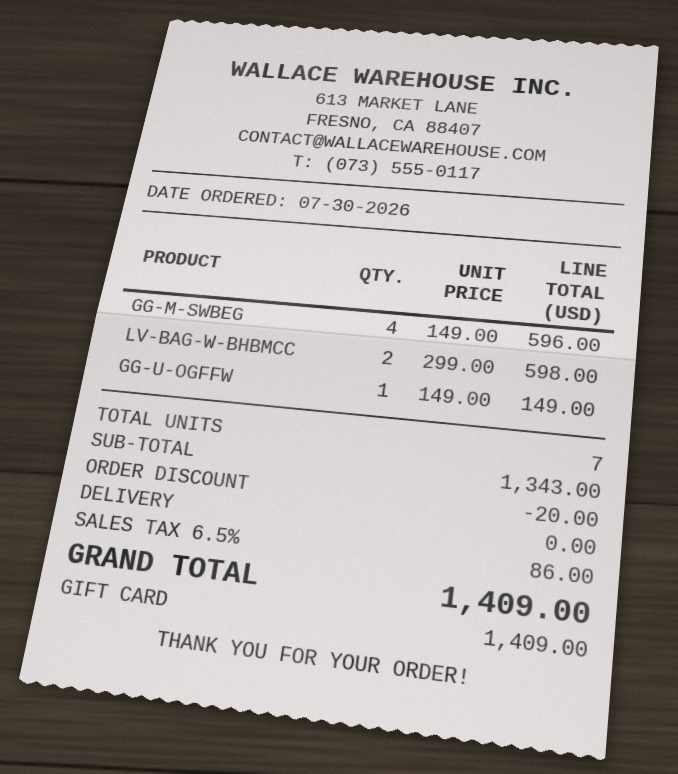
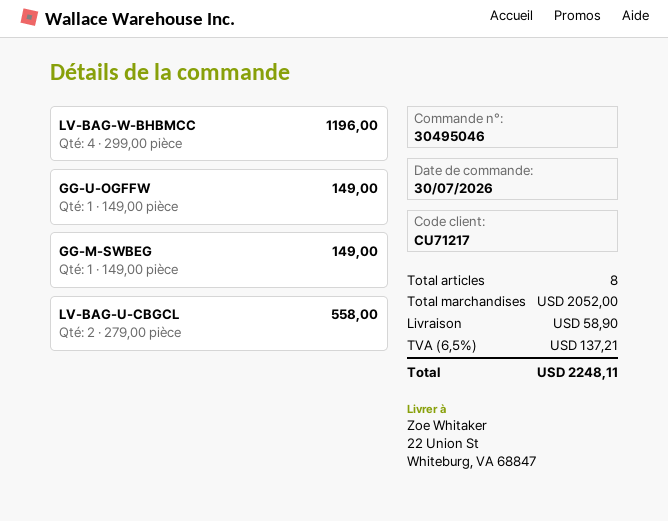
GG-M-SWBEG: 4 x 149.00 = 596.00 -> 1 x 149.00 = 149.00
LV-BAG-W-BHBMCC: 2 x 299.00 = 598.00 -> 4 x 299.00 = 1196.00
LV-BAG-U-CBGCL: none -> 2 x 279.00 = 558.00
total quantity: 7 -> 8
subtotal: 1343.00 -> 2052.00
discount: 20.00 -> none
shipping: 0.00 -> 58.90
tax: 6.5% = 86.00 -> 6.5% = 137.21
total: 1409.00 -> 2248.11

